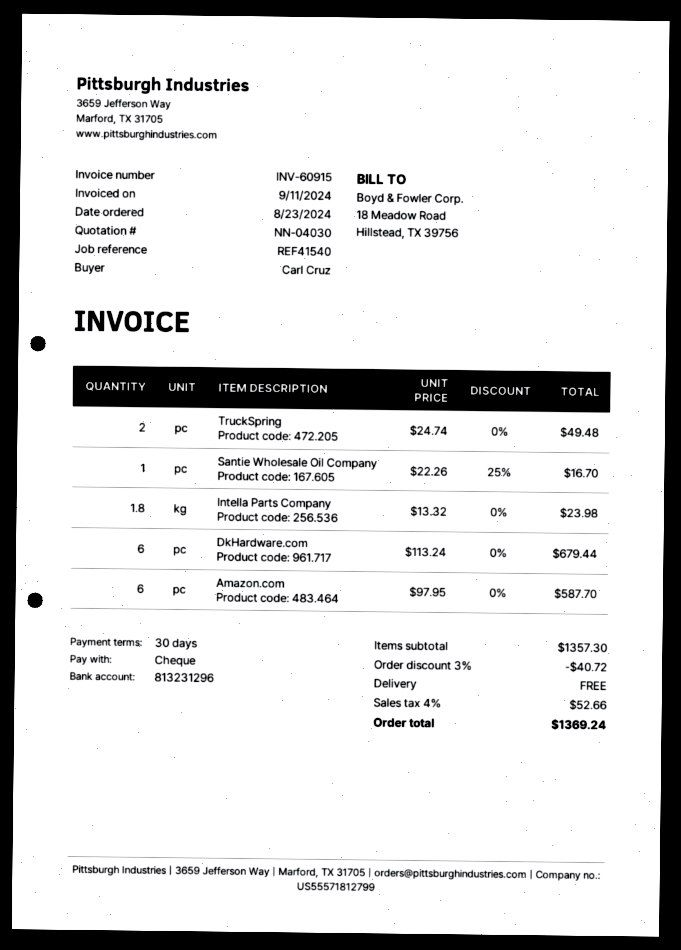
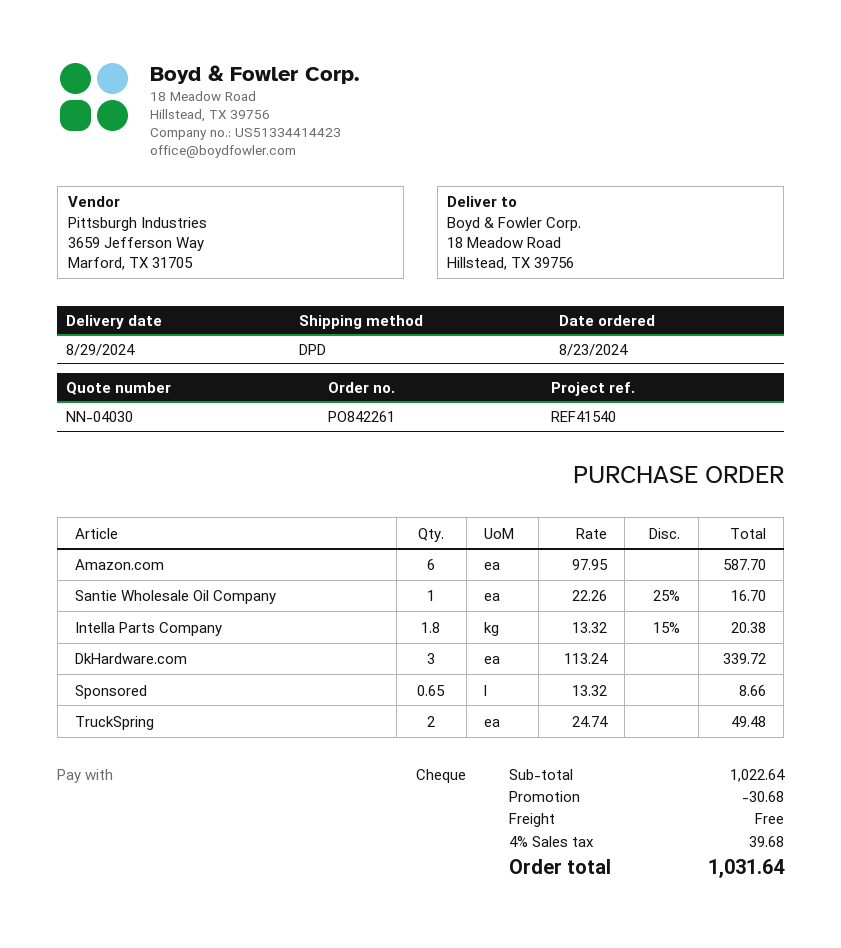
Intella Parts Company: 1.8 x 13.32 = 23.98 -> 1.8 x 13.32 - 15% = 20.38
DkHardware.com: 6 x 113.24 = 679.44 -> 3 x 113.24 = 339.72
Sponsored: none -> 0.65 x 13.32 = 8.66
subtotal: 1357.30 -> 1022.64
discount: 40.72 -> 30.68
tax: 4% = 52.66 -> 4% = 39.68
total: 1369.24 -> 1031.64

